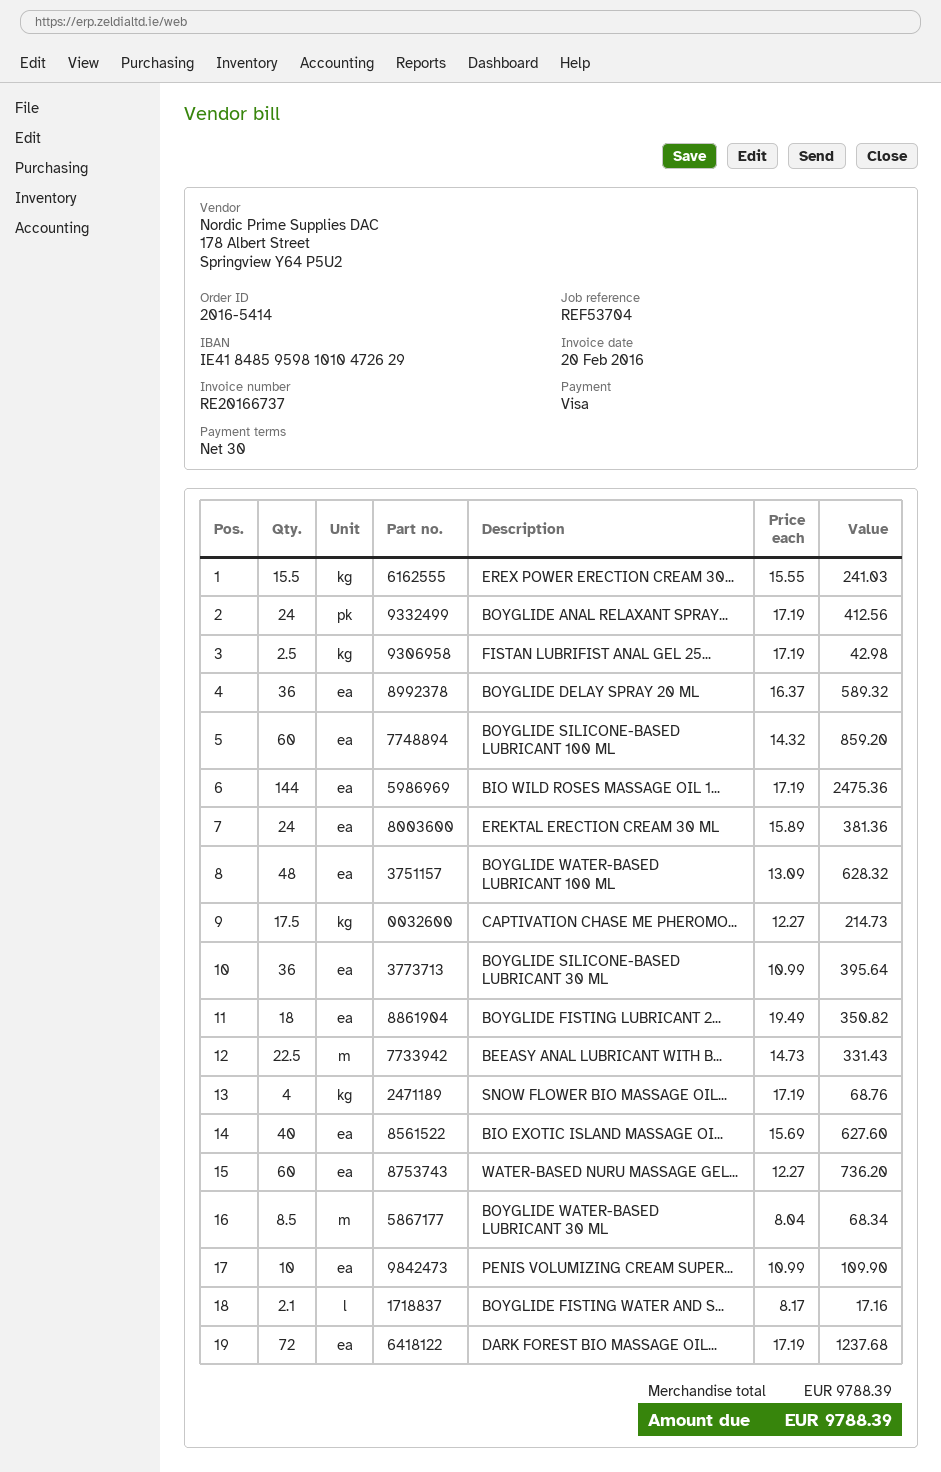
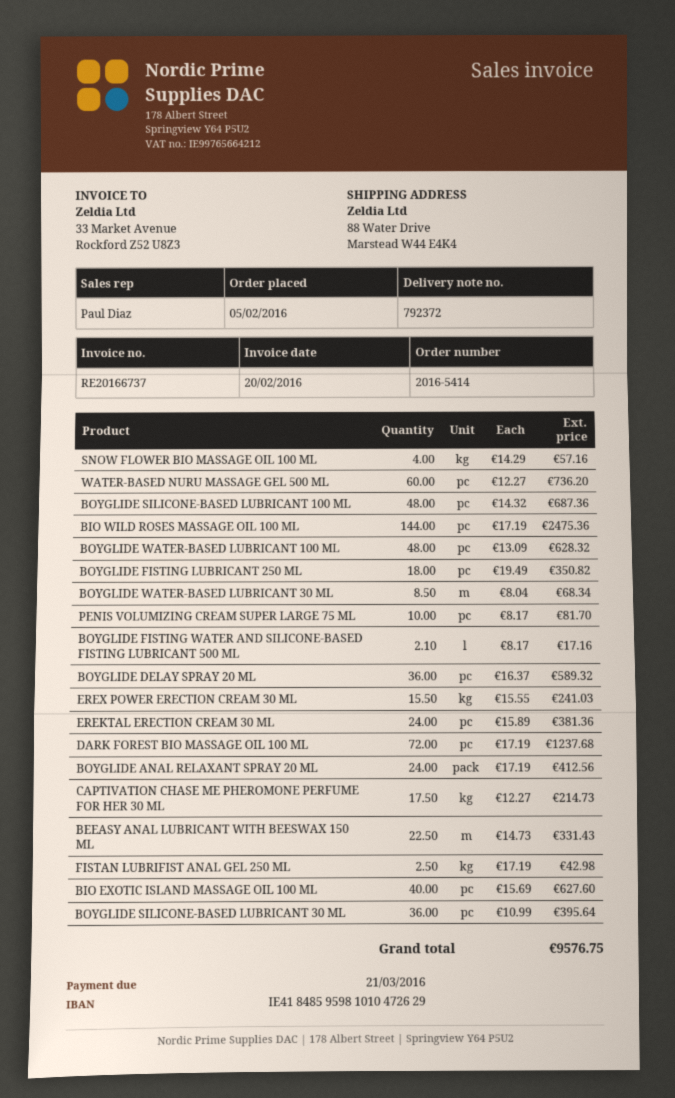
BOYGLIDE SILICONE-BASED LUBRICANT 100 ML: 60 x 14.32 = 859.20 -> 48 x 14.32 = 687.36
SNOW FLOWER BIO MASSAGE OIL...: 4 x 17.19 = 68.76 -> 4 x 14.29 = 57.16
PENIS VOLUMIZING CREAM SUPER...: 10 x 10.99 = 109.90 -> 10 x 8.17 = 81.70
total: 9788.39 -> 9576.75

